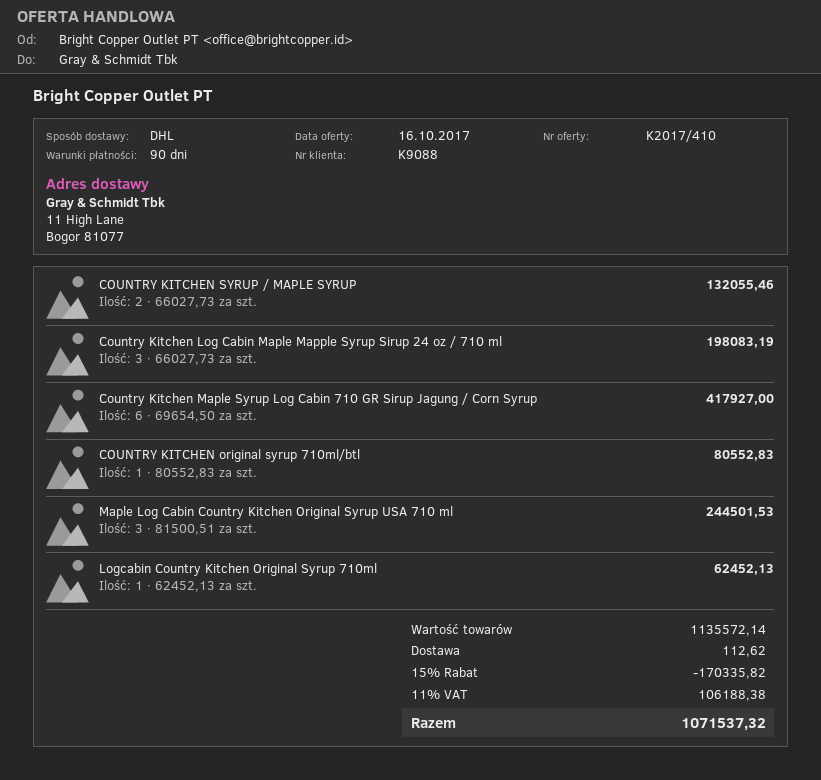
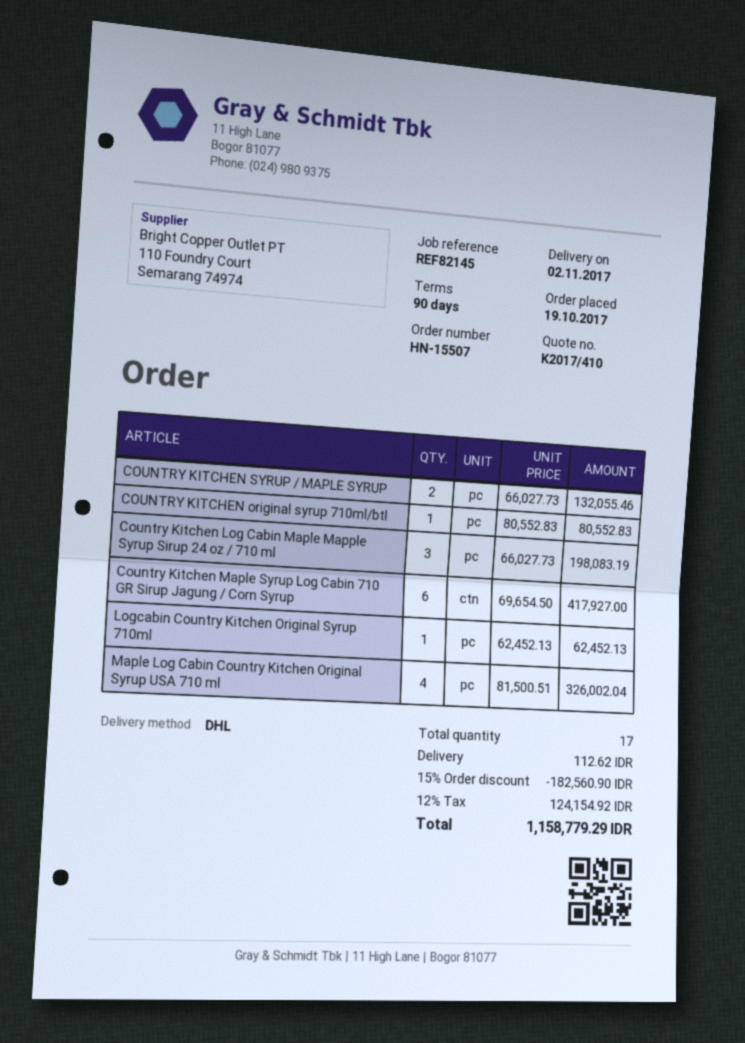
Maple Log Cabin Country Kitchen Original Syrup USA 710 ml: 3 x 81500.51 = 244501.53 -> 4 x 81500.51 = 326002.04
discount: 15% = 170335.82 -> 15% = 182560.90
tax: 11% = 106188.38 -> 12% = 124154.92
total: 1071537.32 -> 1158779.29

